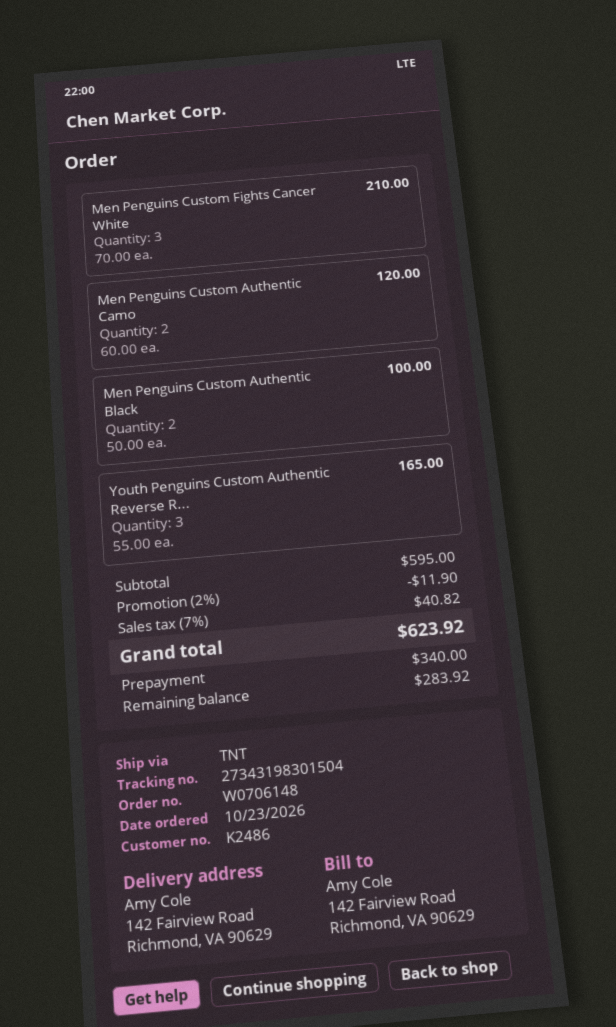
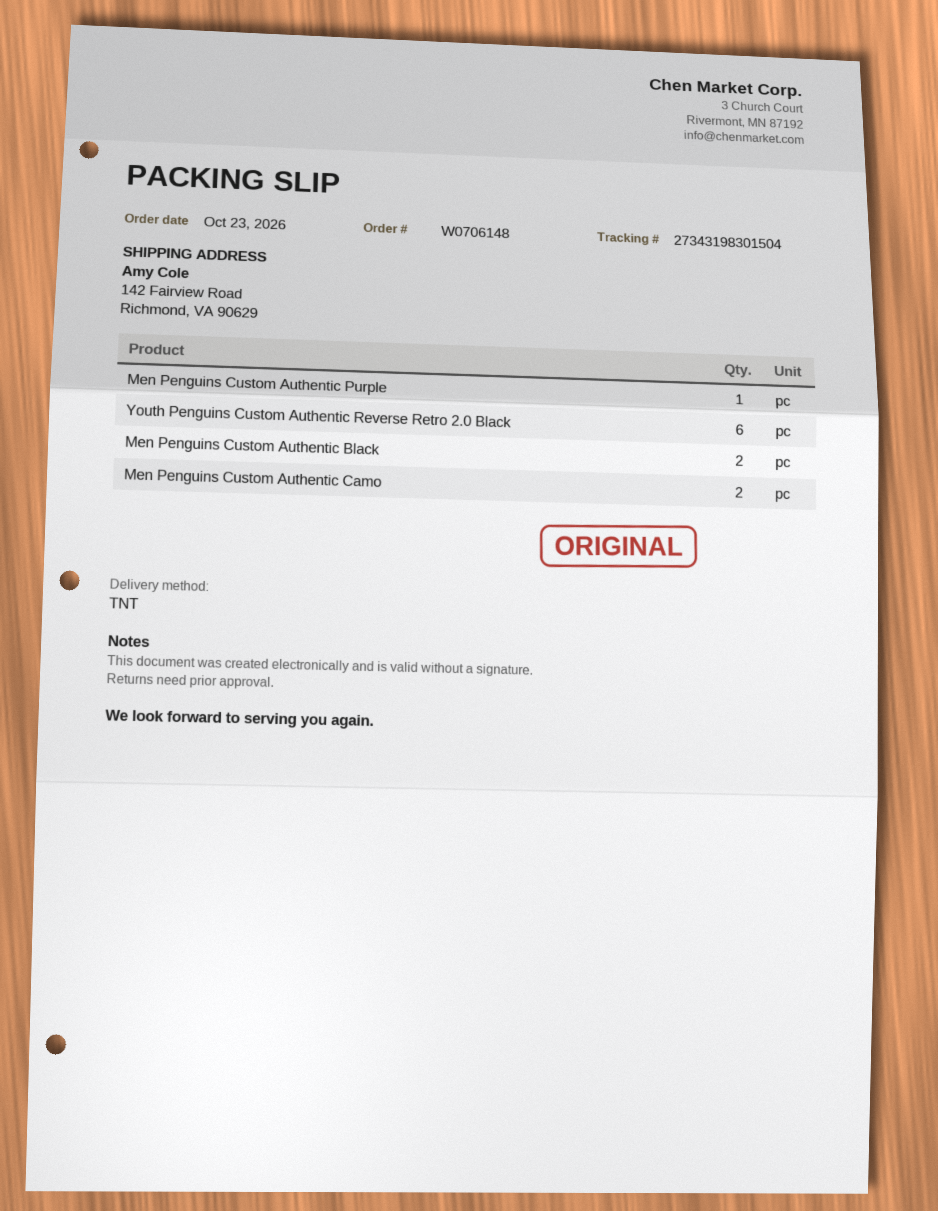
Men Penguins Custom Fights Cancer White: 3 -> none
Youth Penguins Custom Authentic Reverse R...: 3 -> 6
Men Penguins Custom Authentic Purple: none -> 1

